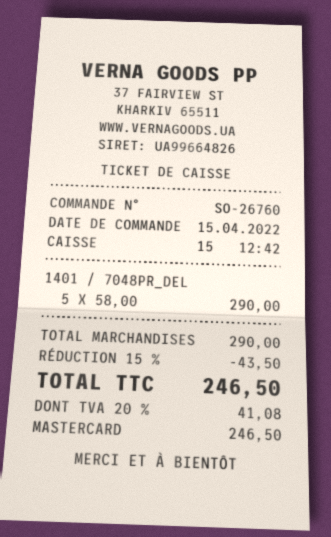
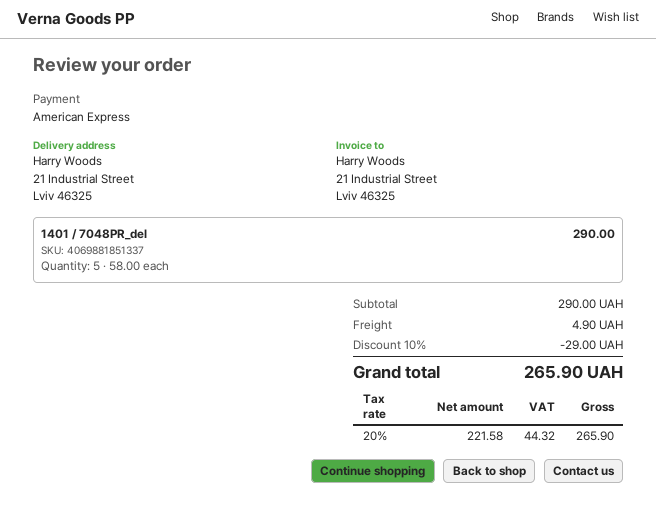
payment method: Mastercard -> American Express
discount: 15% = 43.50 -> 10% = 29.00
shipping: none -> 4.90
tax: 20% = 41.08 -> 20% = 44.32
total: 246.50 -> 265.90

